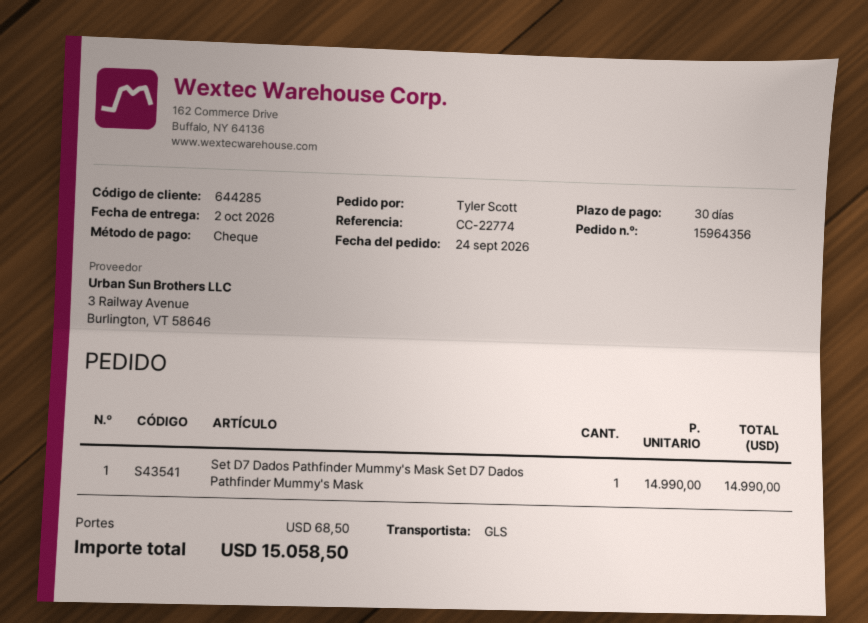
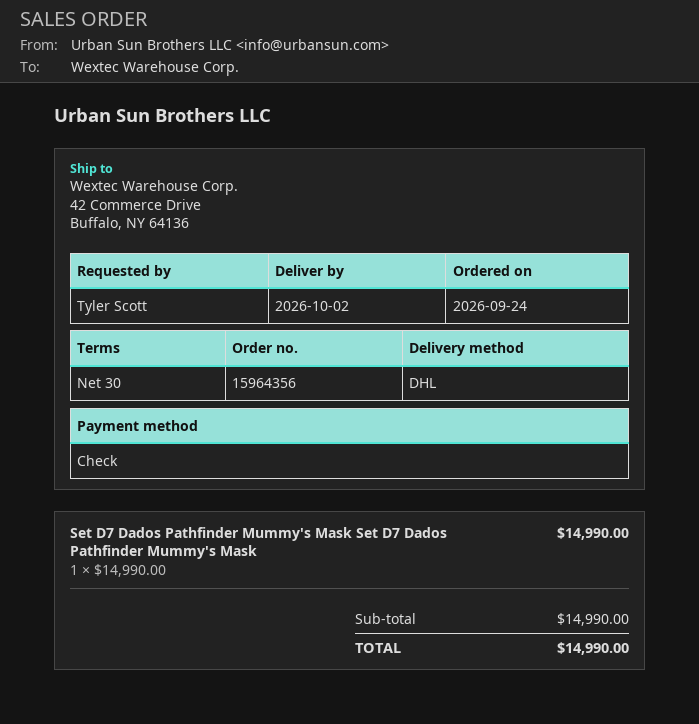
shipping method: GLS -> DHL
shipping: 68.50 -> none
total: 15058.50 -> 14990.00

